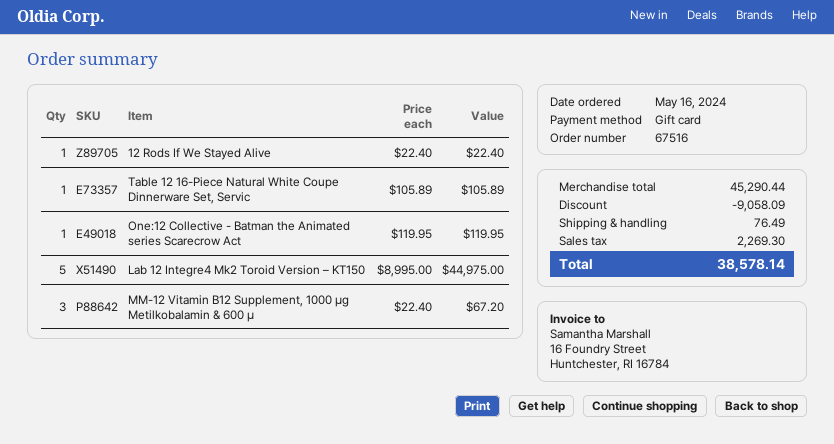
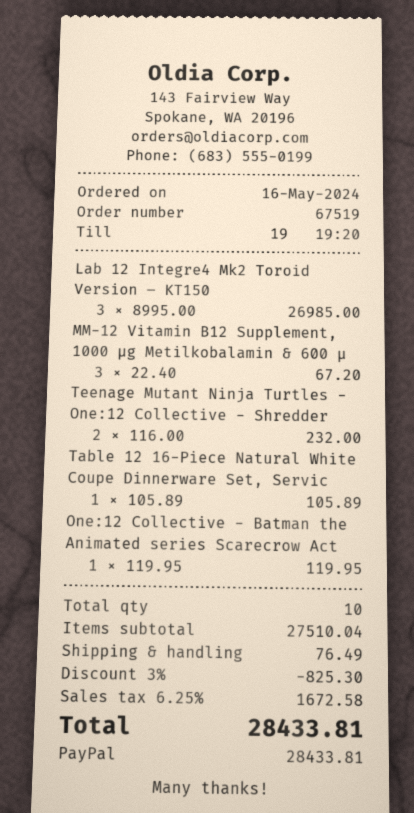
order number: 67516 -> 67519
payment method: gift card -> PayPal
12 Rods If We Stayed Alive: 1 x 22.40 = 22.40 -> none
Lab 12 Integre4 Mk2 Toroid Version – KT150: 5 x 8995.00 = 44975.00 -> 3 x 8995.00 = 26985.00
Teenage Mutant Ninja Turtles - One:12 Collective - Shredder: none -> 2 x 116.00 = 232.00
subtotal: 45290.44 -> 27510.04
discount: 9058.09 -> 825.30
tax: 2269.30 -> 1672.58
total: 38578.14 -> 28433.81

